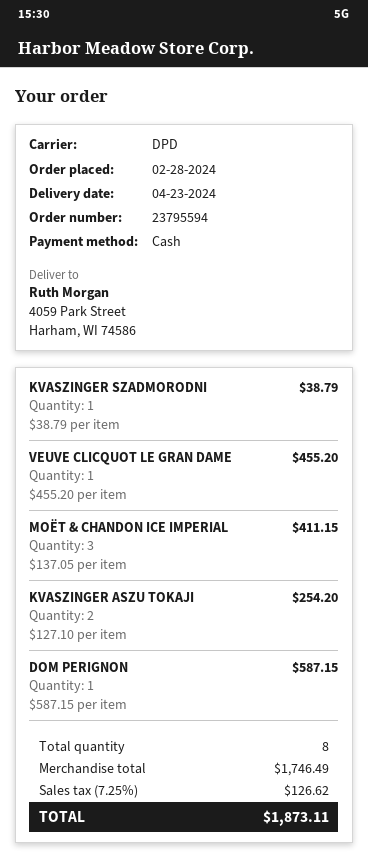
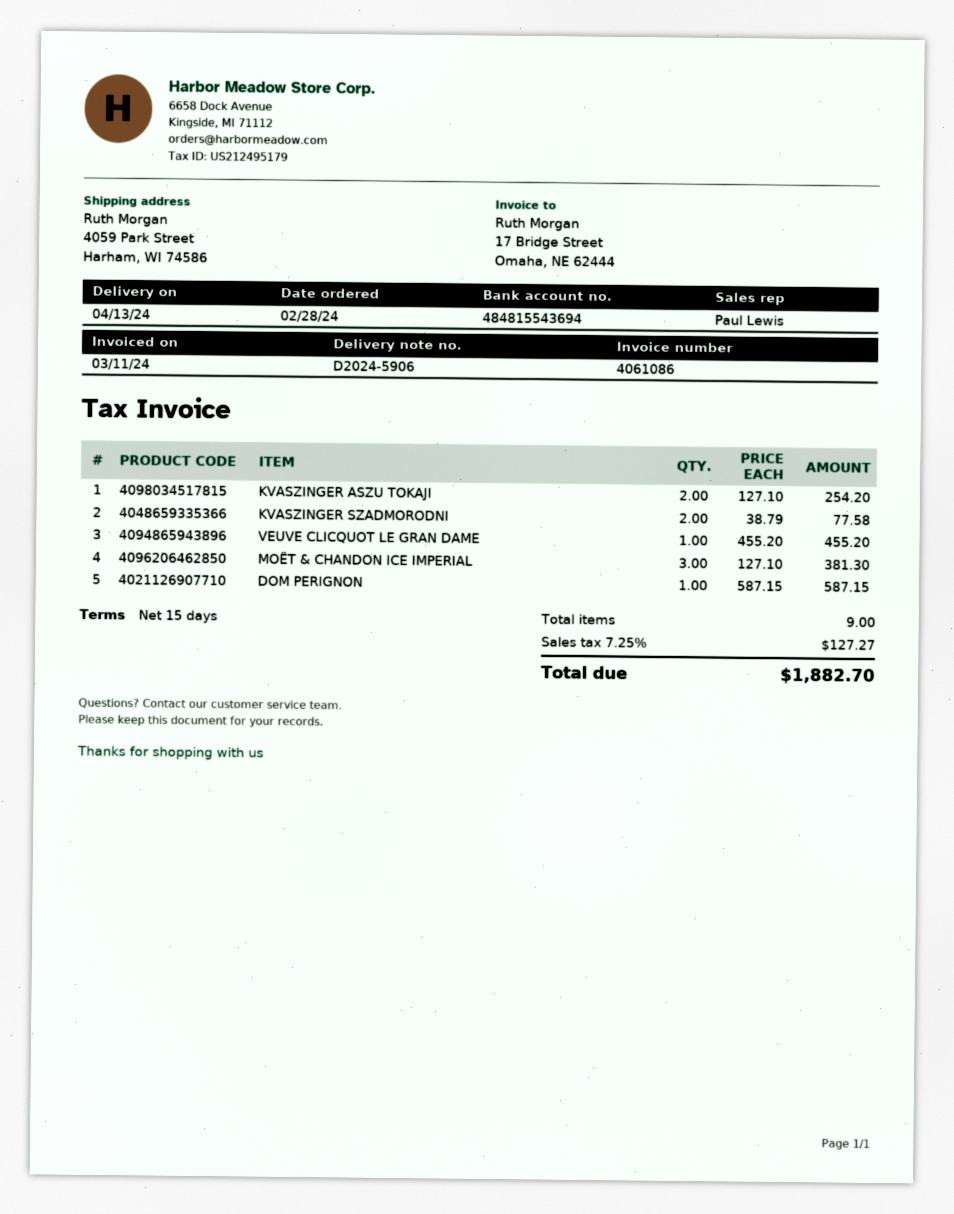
delivery date: 2024-04-23 -> 2024-04-13
KVASZINGER SZADMORODNI: 1 x 38.79 = 38.79 -> 2 x 38.79 = 77.58
MOËT & CHANDON ICE IMPERIAL: 3 x 137.05 = 411.15 -> 3 x 127.10 = 381.30
total quantity: 8 -> 9
tax: 7.25% = 126.62 -> 7.25% = 127.27
total: 1873.11 -> 1882.70

